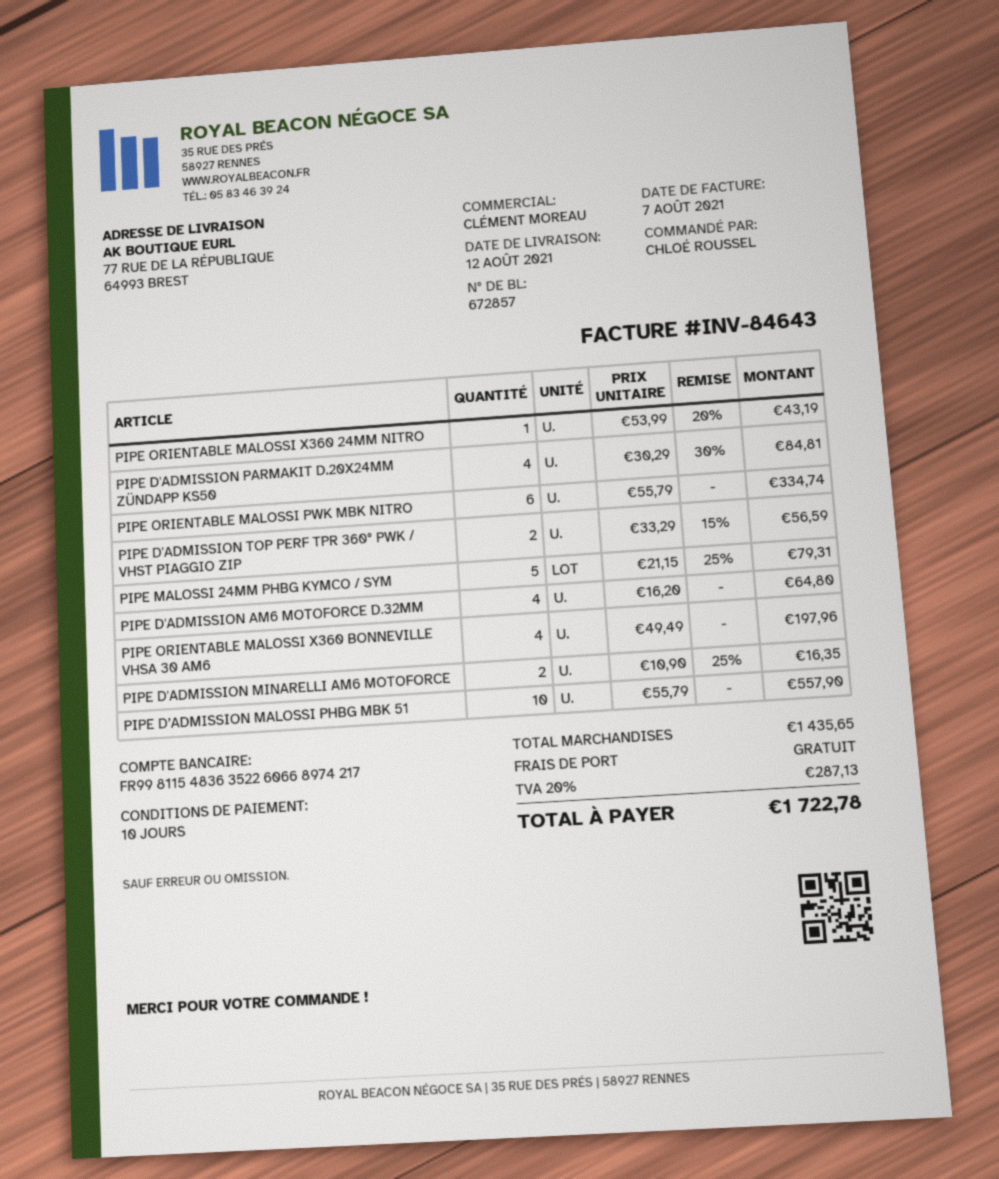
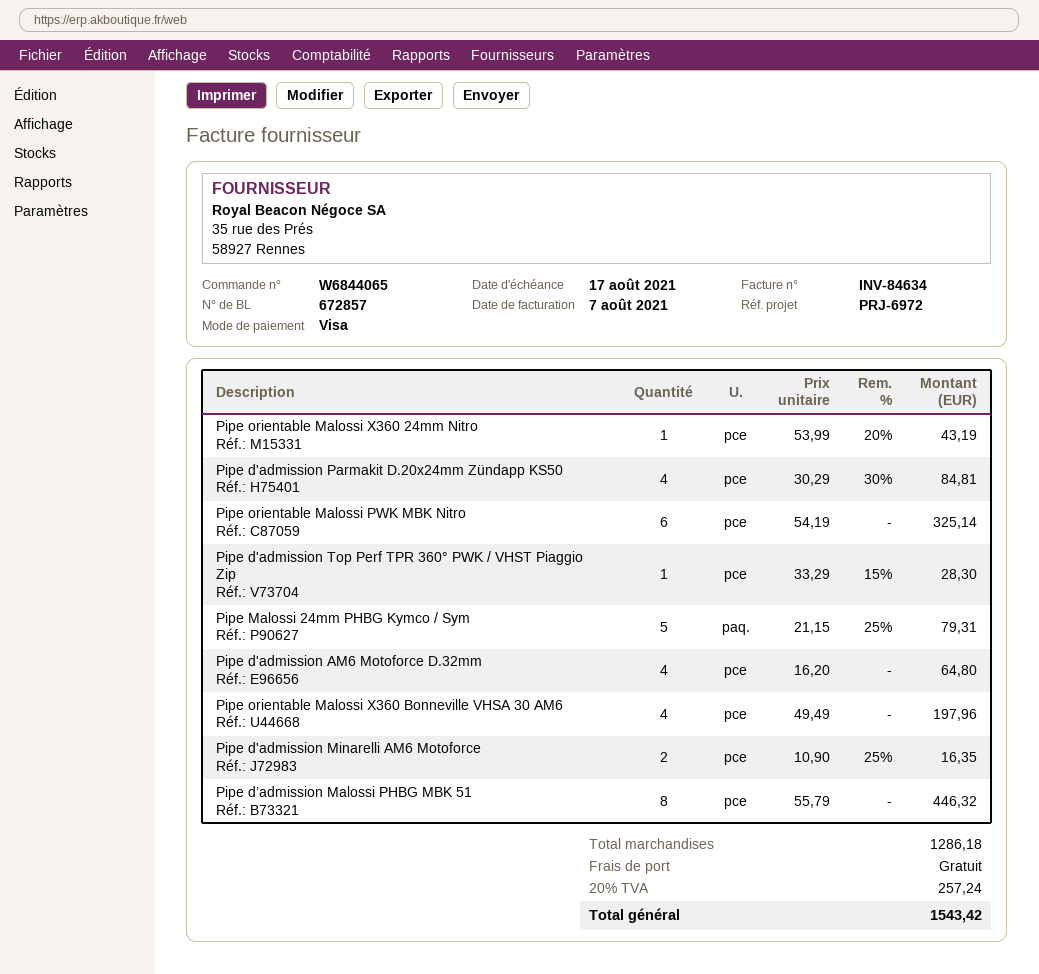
invoice number: INV-84643 -> INV-84634
PIPE ORIENTABLE MALOSSI PWK MBK NITRO: 6 x 55.79 = 334.74 -> 6 x 54.19 = 325.14
PIPE D'ADMISSION TOP PERF TPR 360° PWK / VHST PIAGGIO ZIP: 2 x 33.29 - 15% = 56.59 -> 1 x 33.29 - 15% = 28.30
PIPE D’ADMISSION MALOSSI PHBG MBK 51: 10 x 55.79 = 557.90 -> 8 x 55.79 = 446.32
subtotal: 1435.65 -> 1286.18
tax: 20% = 287.13 -> 20% = 257.24
total: 1722.78 -> 1543.42

